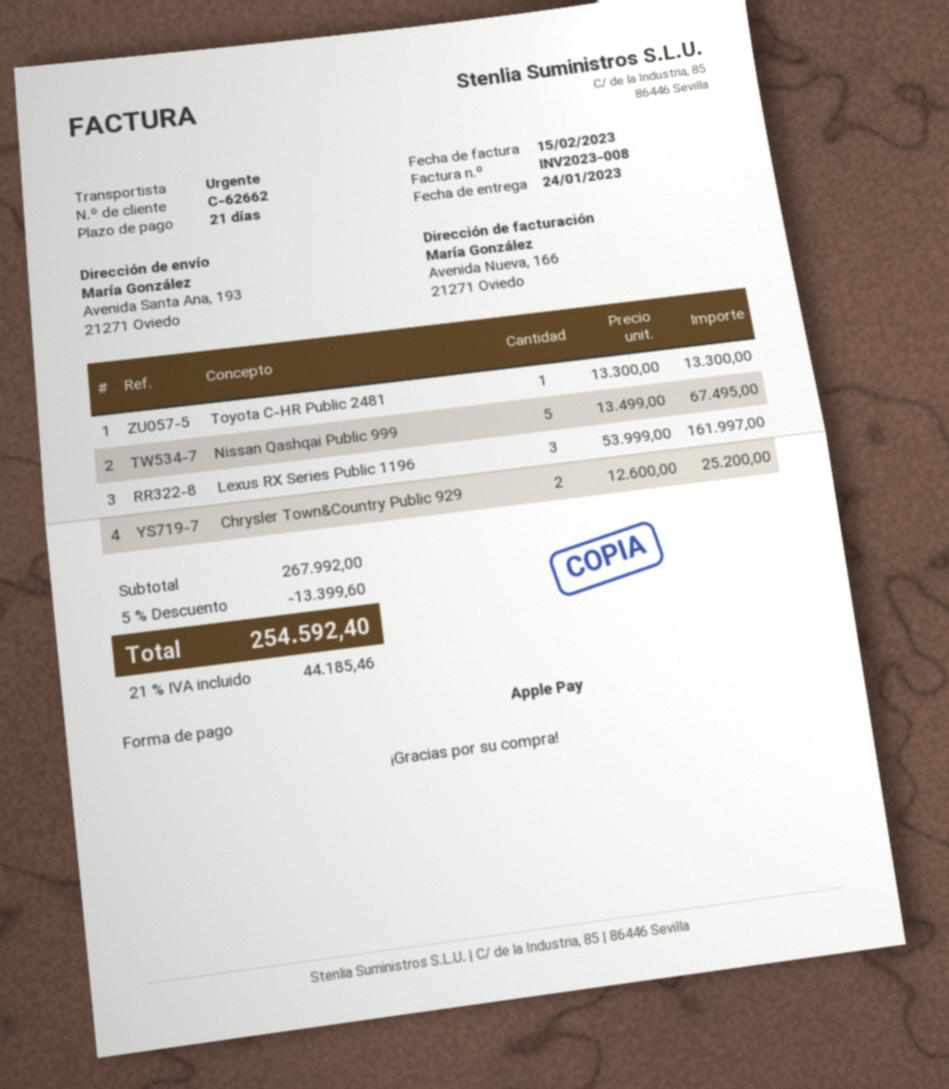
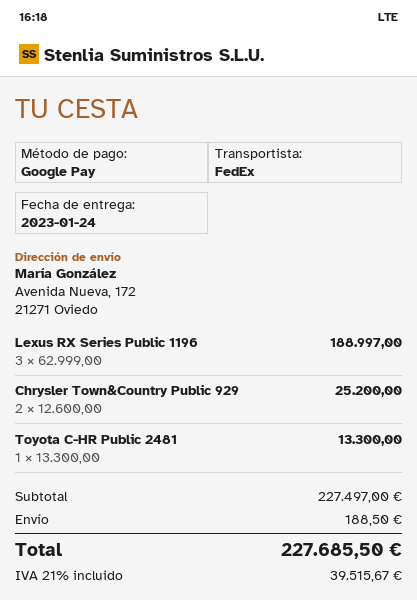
payment method: Apple Pay -> Google Pay
shipping method: express -> FedEx
ship to: Avenida Santa Ana, 193, 21271 Oviedo -> Avenida Nueva, 172, 21271 Oviedo
Nissan Qashqai Public 999: 5 x 13499.00 = 67495.00 -> none
Lexus RX Series Public 1196: 3 x 53999.00 = 161997.00 -> 3 x 62999.00 = 188997.00
subtotal: 267992.00 -> 227497.00
discount: 5% = 13399.60 -> none
shipping: none -> 188.50
tax: 21% = 44185.46 -> 21% = 39515.67
total: 254592.40 -> 227685.50

